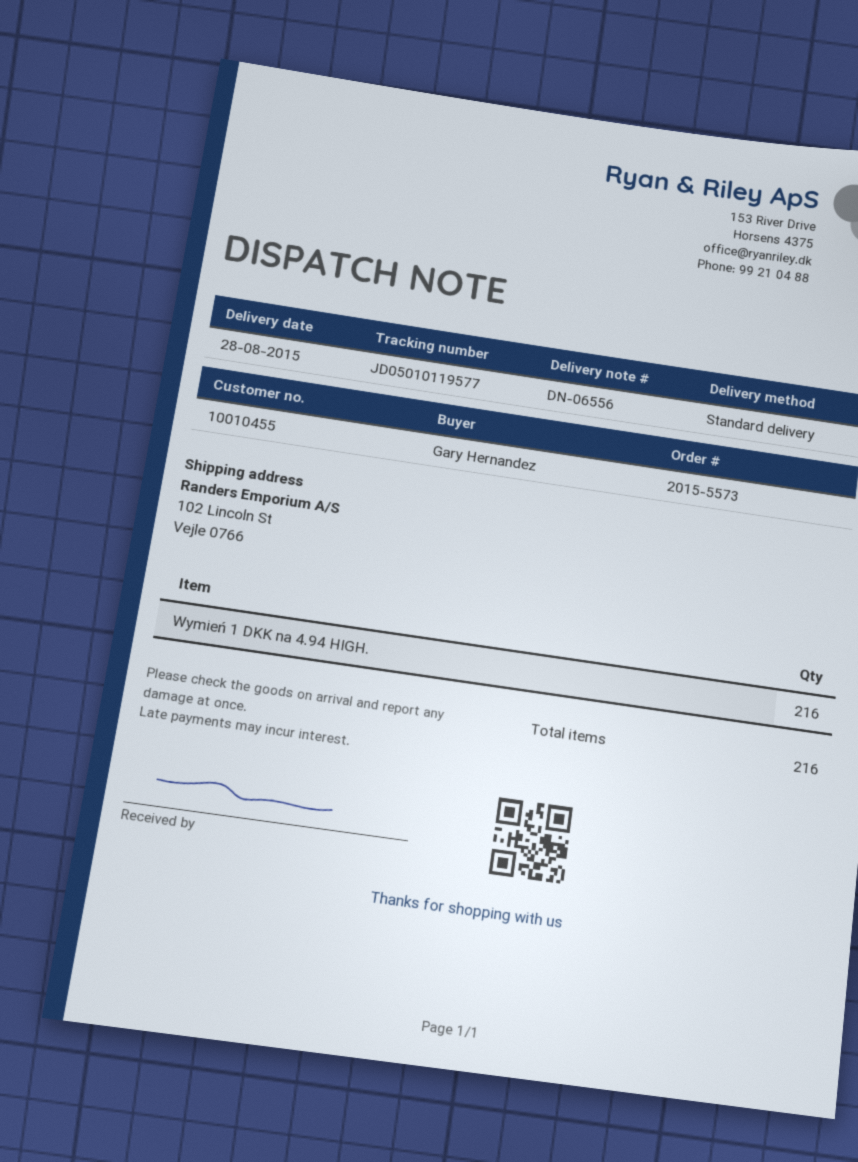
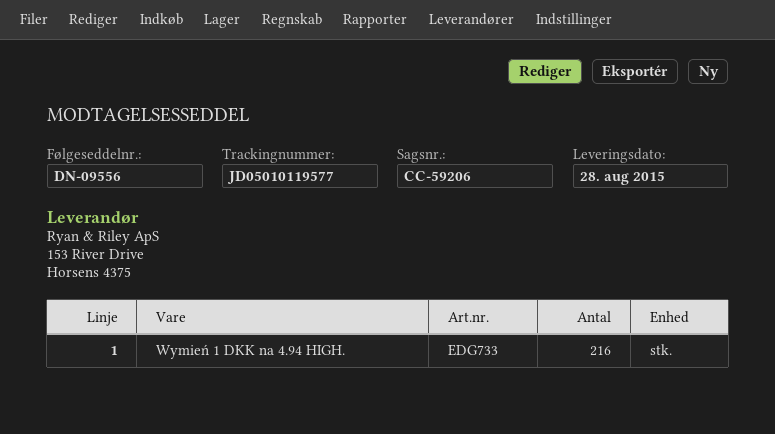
delivery note number: DN-06556 -> DN-09556

